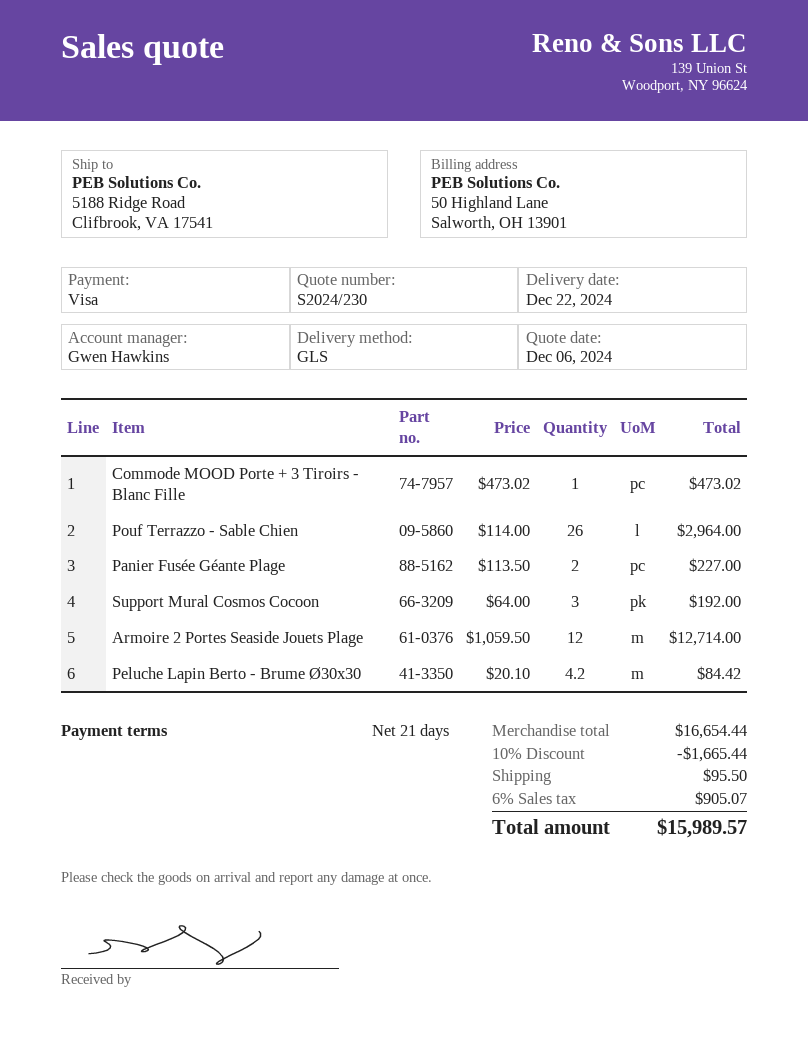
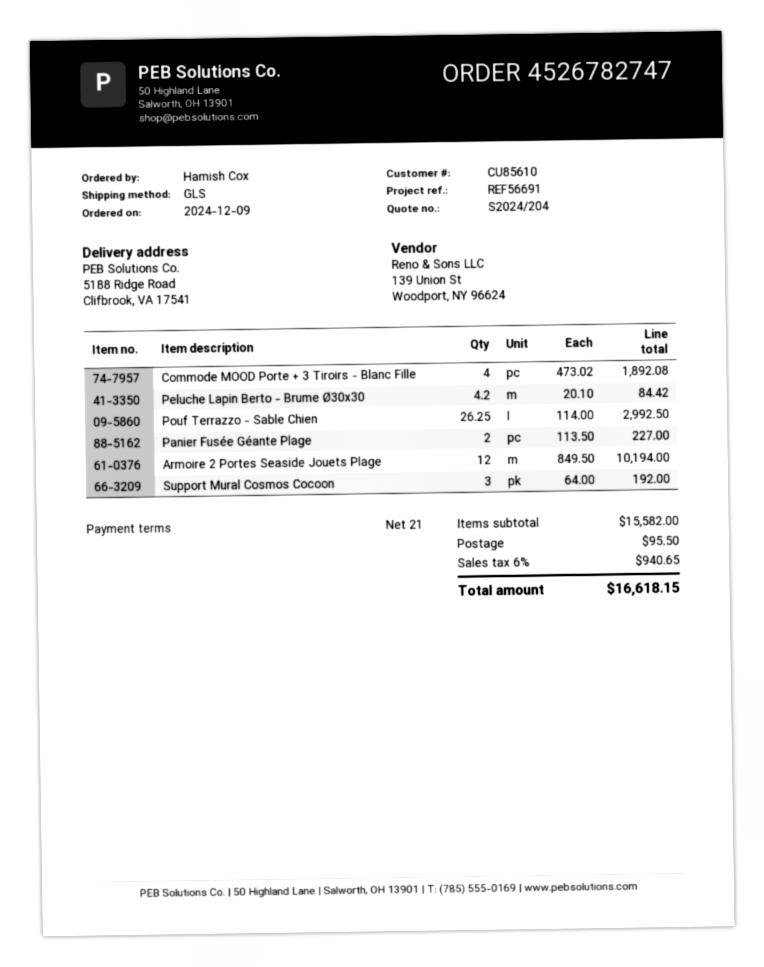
quote number: S2024/230 -> S2024/204
Commode MOOD Porte + 3 Tiroirs - Blanc Fille: 1 x 473.02 = 473.02 -> 4 x 473.02 = 1892.08
Pouf Terrazzo - Sable Chien: 26 x 114.00 = 2964.00 -> 26.25 x 114.00 = 2992.50
Armoire 2 Portes Seaside Jouets Plage: 12 x 1059.50 = 12714.00 -> 12 x 849.50 = 10194.00
subtotal: 16654.44 -> 15582.00
discount: 10% = 1665.44 -> none
tax: 6% = 905.07 -> 6% = 940.65
total: 15989.57 -> 16618.15

